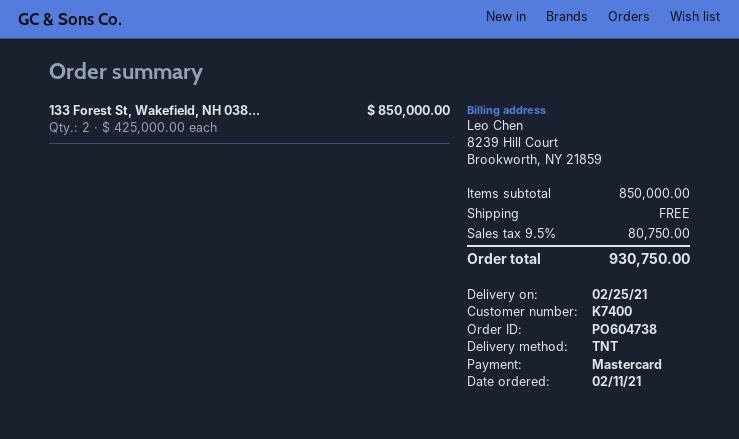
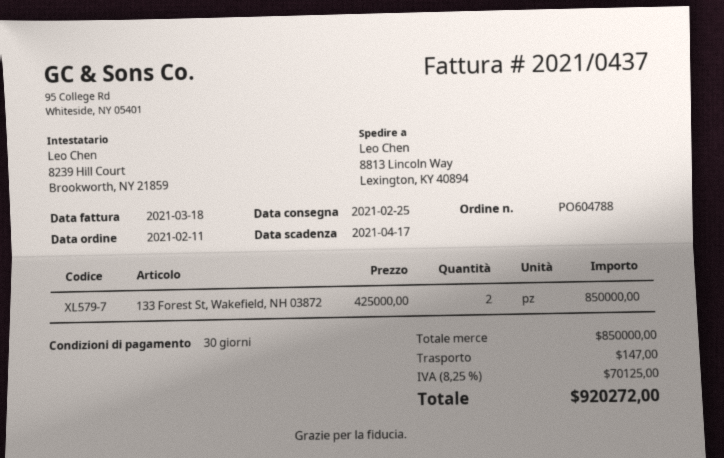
order number: PO604738 -> PO604788
shipping: 0.00 -> 147.00
tax: 9.5% = 80750.00 -> 8.25% = 70125.00
total: 930750.00 -> 920272.00

